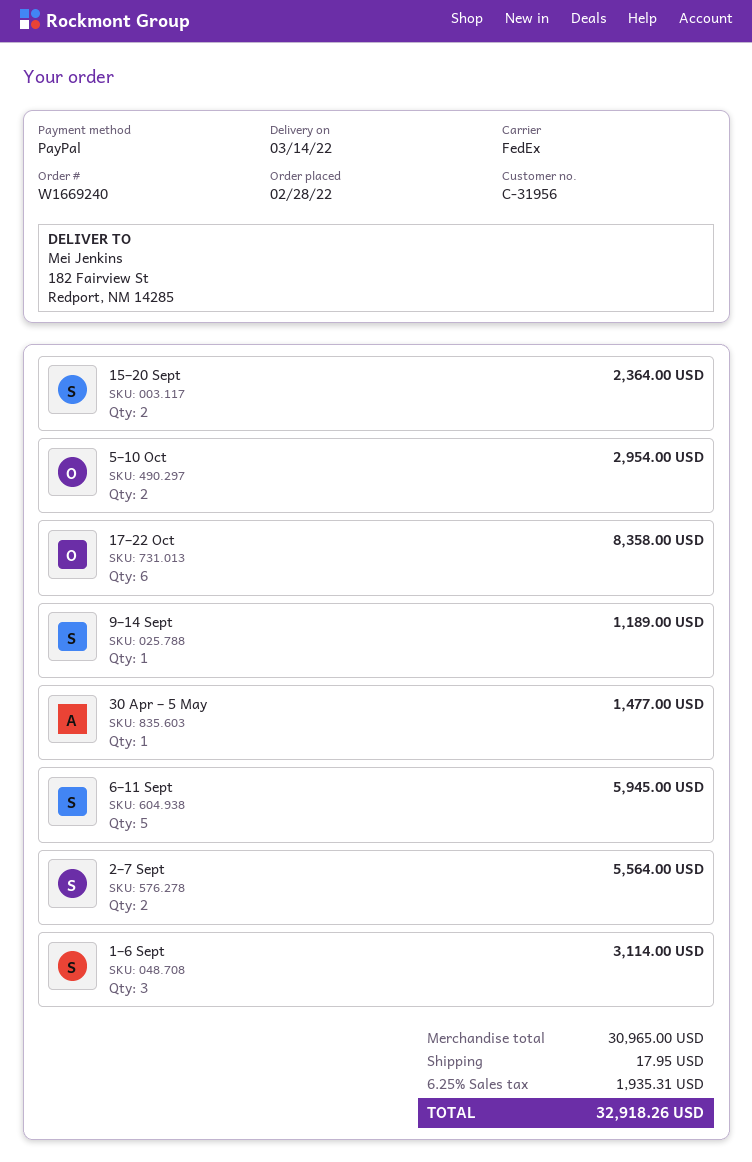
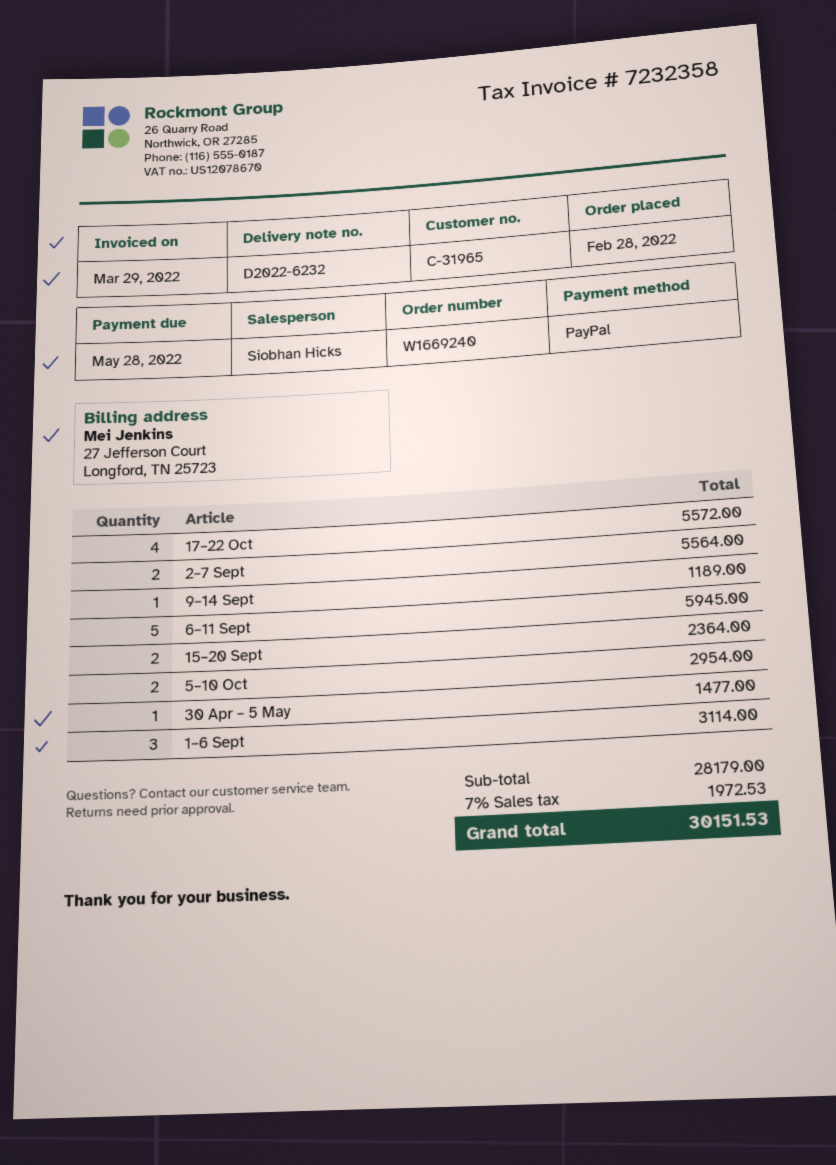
customer number: C-31956 -> C-31965
17–22 Oct: 6 for 8358.00 -> 4 for 5572.00
subtotal: 30965.00 -> 28179.00
shipping: 17.95 -> none
tax: 6.25% = 1935.31 -> 7% = 1972.53
total: 32918.26 -> 30151.53

